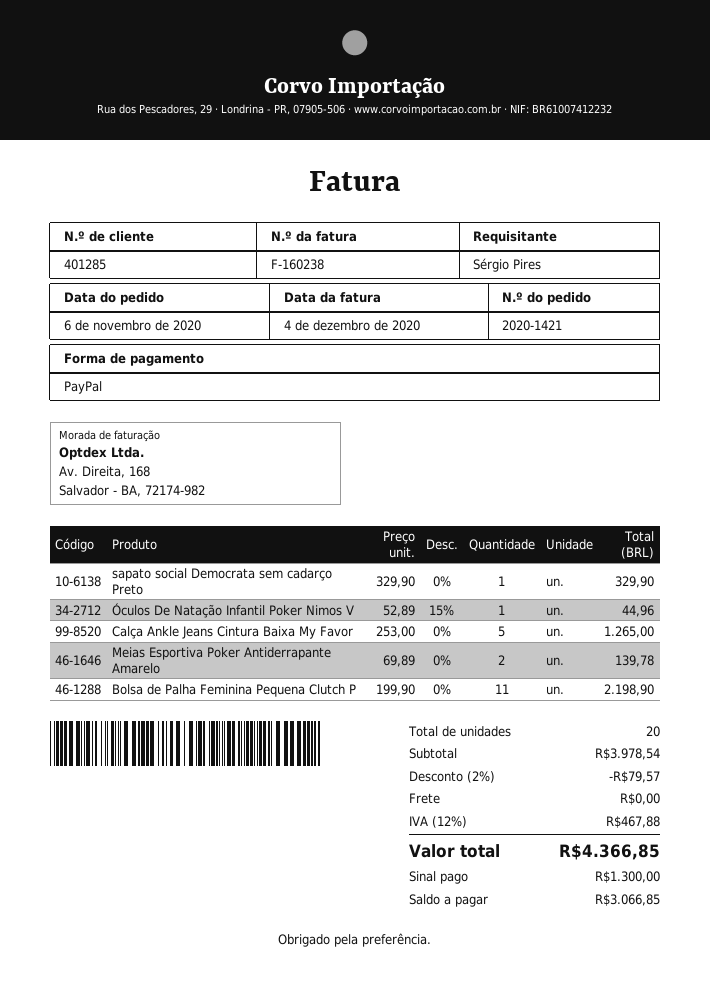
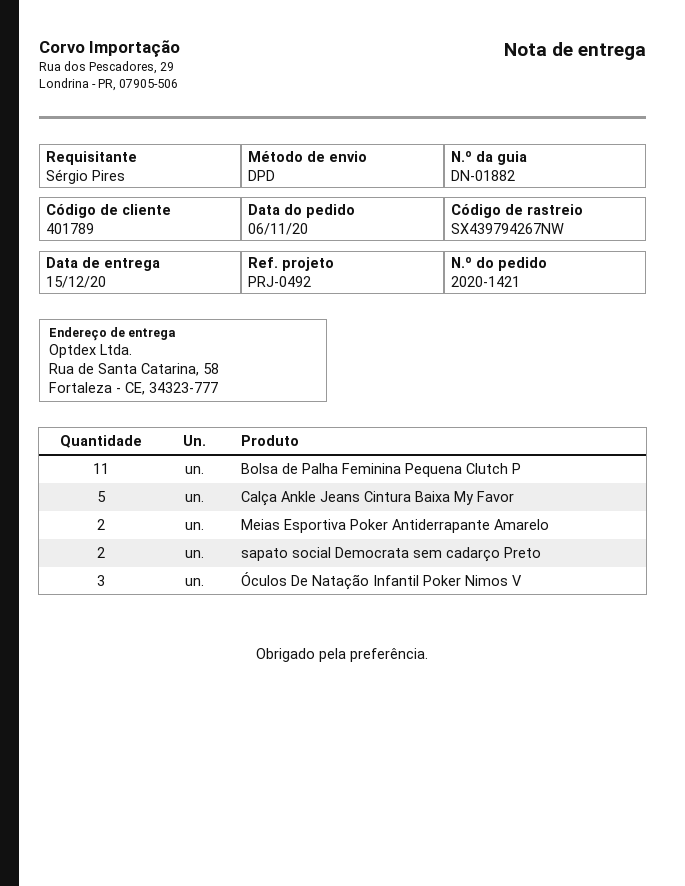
customer number: 401285 -> 401789
sapato social Democrata sem cadarço Preto: 1 -> 2
Óculos De Natação Infantil Poker Nimos V: 1 -> 3

